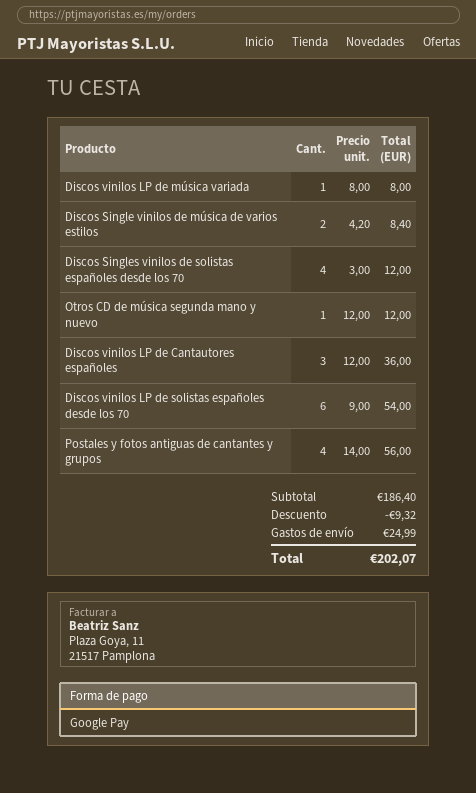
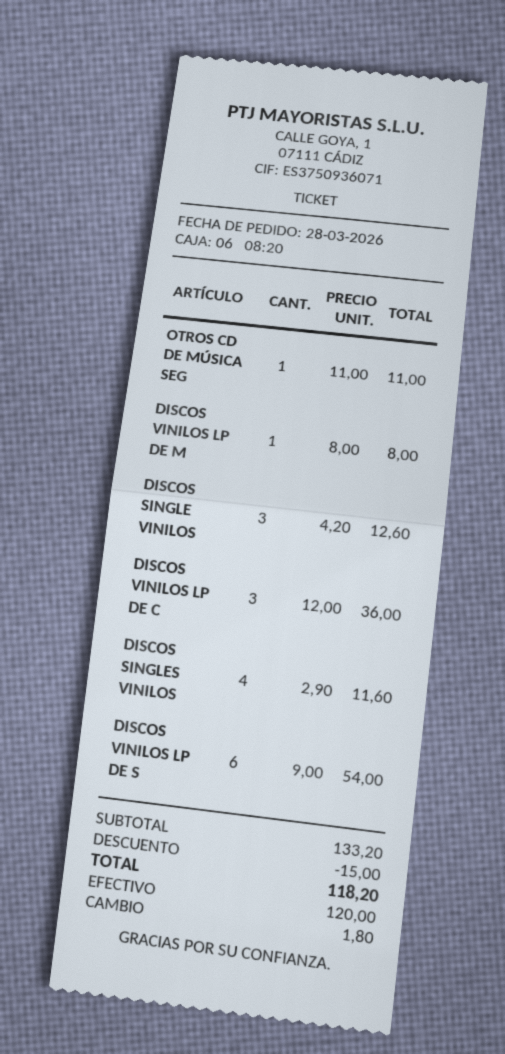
payment method: Google Pay -> cash
Discos Single vinilos de música de varios estilos: 2 x 4.20 = 8.40 -> 3 x 4.20 = 12.60
Discos Singles vinilos de solistas españoles desde los 70: 4 x 3.00 = 12.00 -> 4 x 2.90 = 11.60
Otros CD de música segunda mano y nuevo: 1 x 12.00 = 12.00 -> 1 x 11.00 = 11.00
Postales y fotos antiguas de cantantes y grupos: 4 x 14.00 = 56.00 -> none
subtotal: 186.40 -> 133.20
discount: 9.32 -> 15.00
shipping: 24.99 -> none
total: 202.07 -> 118.20

